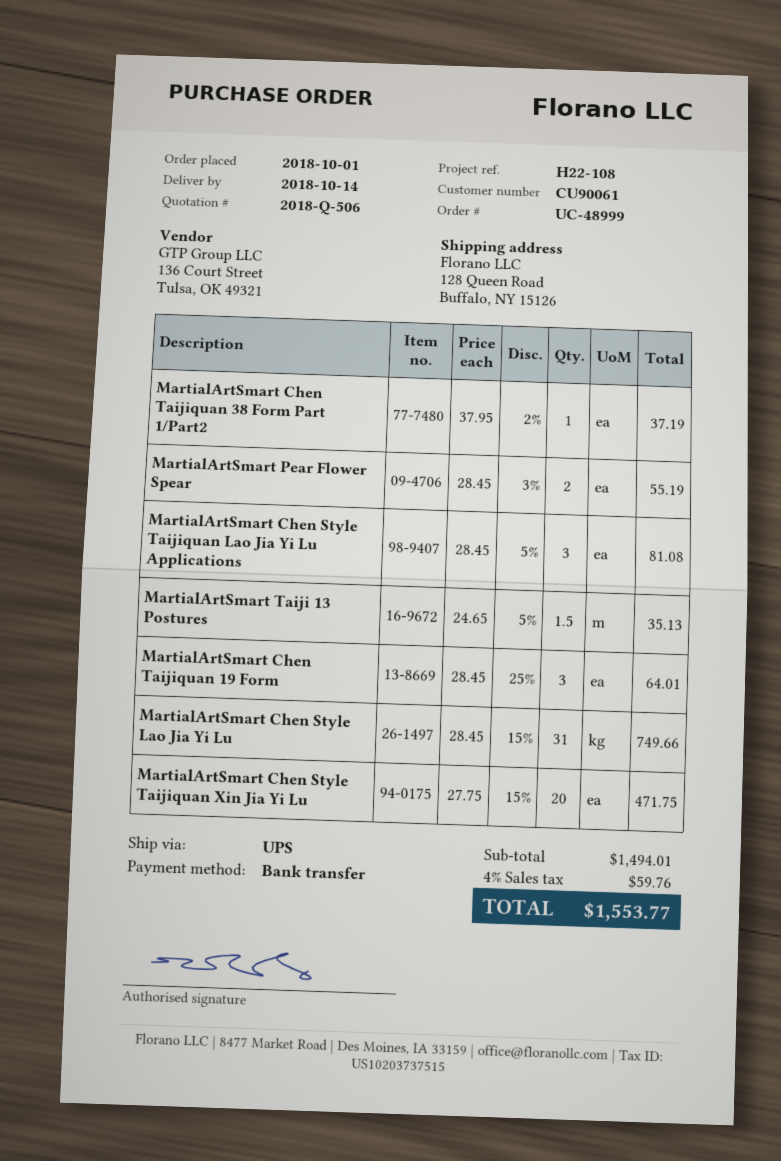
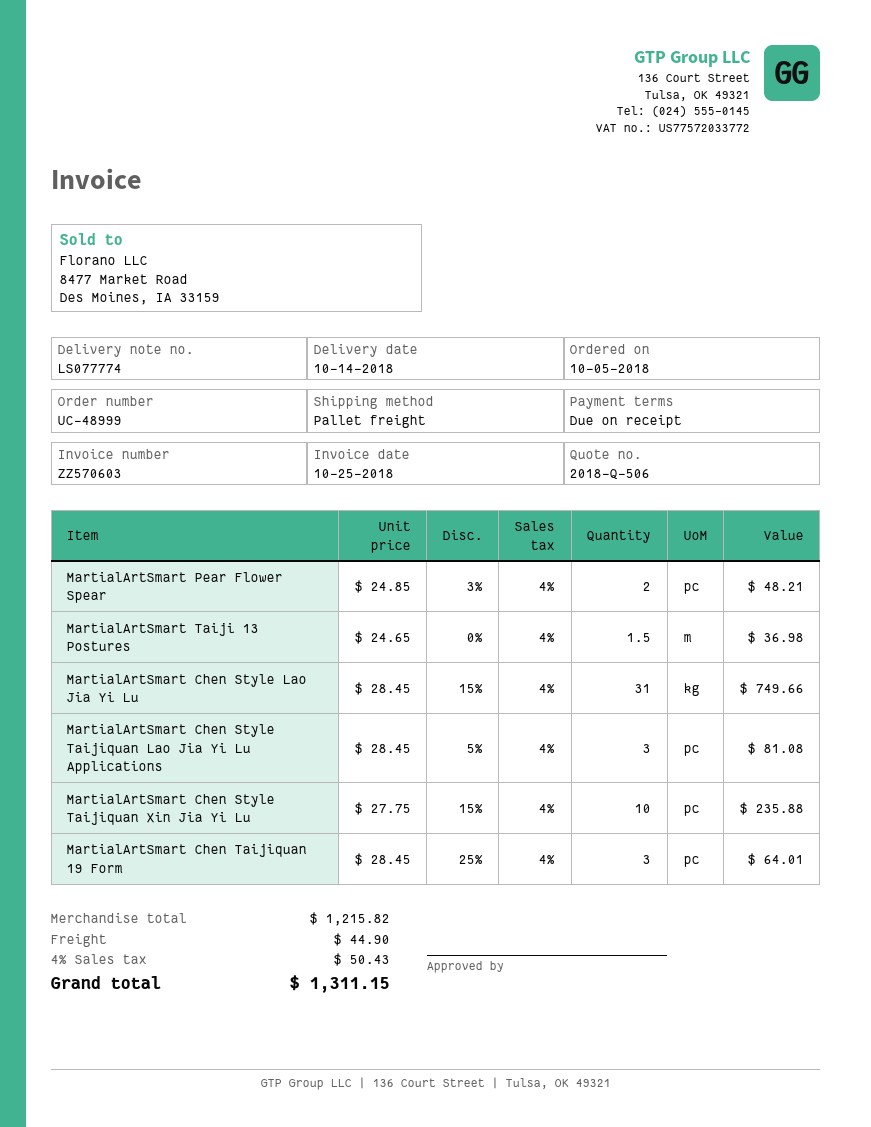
order date: 2018-10-01 -> 2018-10-05
shipping method: UPS -> pallet freight
MartialArtSmart Chen Taijiquan 38 Form Part 1/Part2: 1 x 37.95 - 2% = 37.19 -> none
MartialArtSmart Pear Flower Spear: 2 x 28.45 - 3% = 55.19 -> 2 x 24.85 - 3% = 48.21
MartialArtSmart Taiji 13 Postures: 1.5 x 24.65 - 5% = 35.13 -> 1.5 x 24.65 = 36.98
MartialArtSmart Chen Style Taijiquan Xin Jia Yi Lu: 20 x 27.75 - 15% = 471.75 -> 10 x 27.75 - 15% = 235.88
subtotal: 1494.01 -> 1215.82
shipping: none -> 44.90
tax: 4% = 59.76 -> 4% = 50.43
total: 1553.77 -> 1311.15

